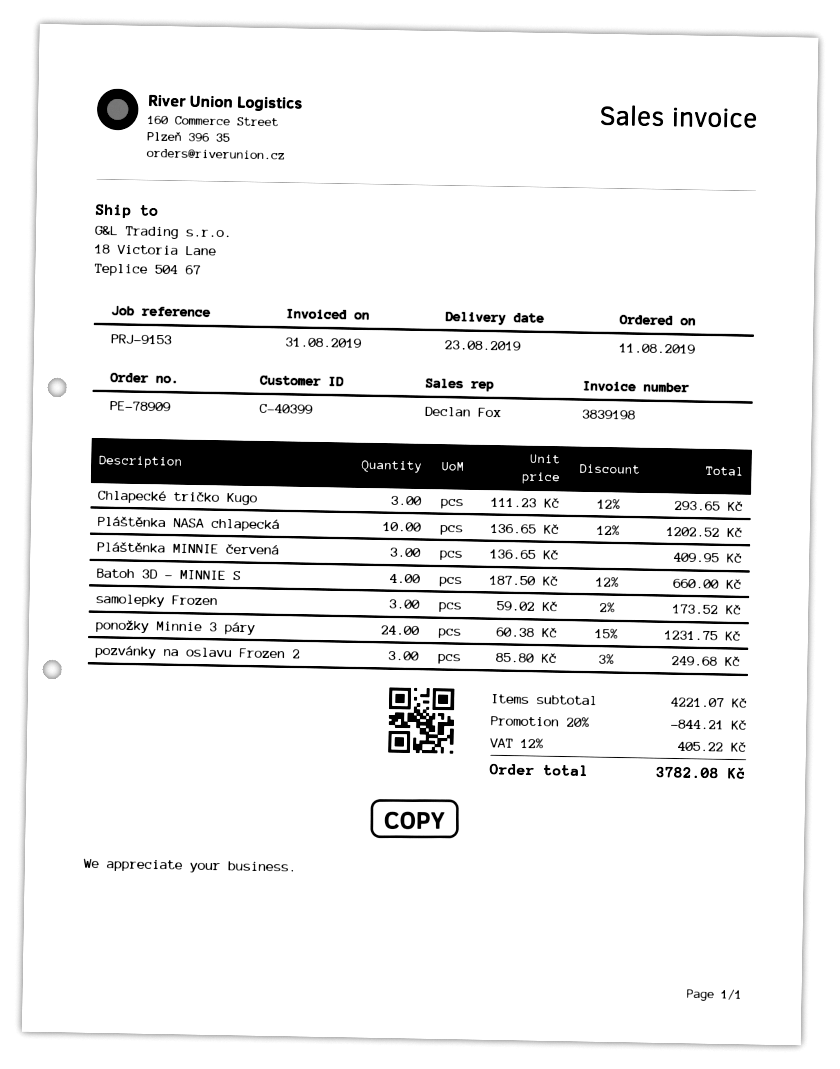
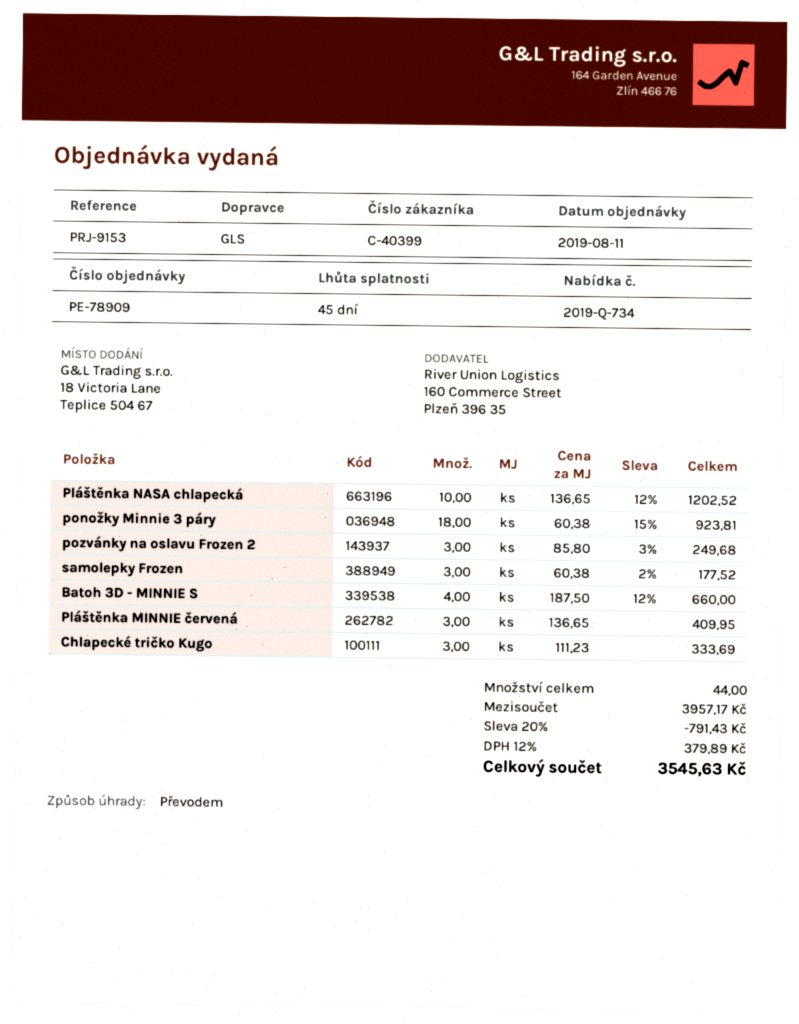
Chlapecké tričko Kugo: 3 x 111.23 - 12% = 293.65 -> 3 x 111.23 = 333.69
samolepky Frozen: 3 x 59.02 - 2% = 173.52 -> 3 x 60.38 - 2% = 177.52
ponožky Minnie 3 páry: 24 x 60.38 - 15% = 1231.75 -> 18 x 60.38 - 15% = 923.81
subtotal: 4221.07 -> 3957.17
discount: 20% = 844.21 -> 20% = 791.43
tax: 12% = 405.22 -> 12% = 379.89
total: 3782.08 -> 3545.63

